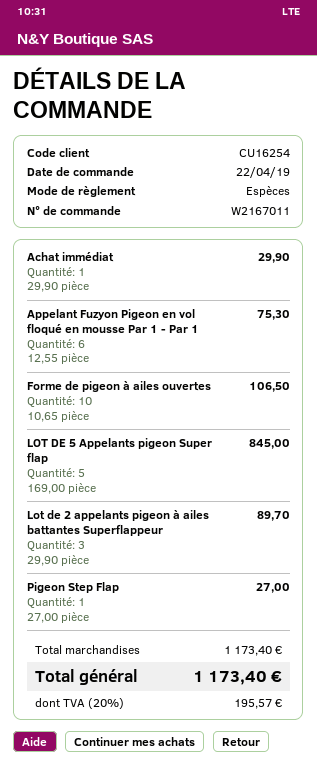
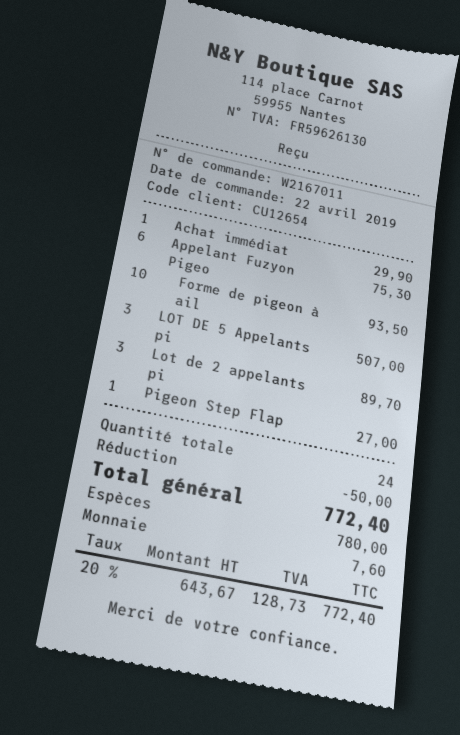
customer number: CU16254 -> CU12654
Forme de pigeon à ailes ouvertes: 10 for 106.50 -> 10 for 93.50
LOT DE 5 Appelants pigeon Super flap: 5 for 845.00 -> 3 for 507.00
discount: none -> 50.00
tax: 20% = 195.57 -> 20% = 128.73
total: 1173.40 -> 772.40

